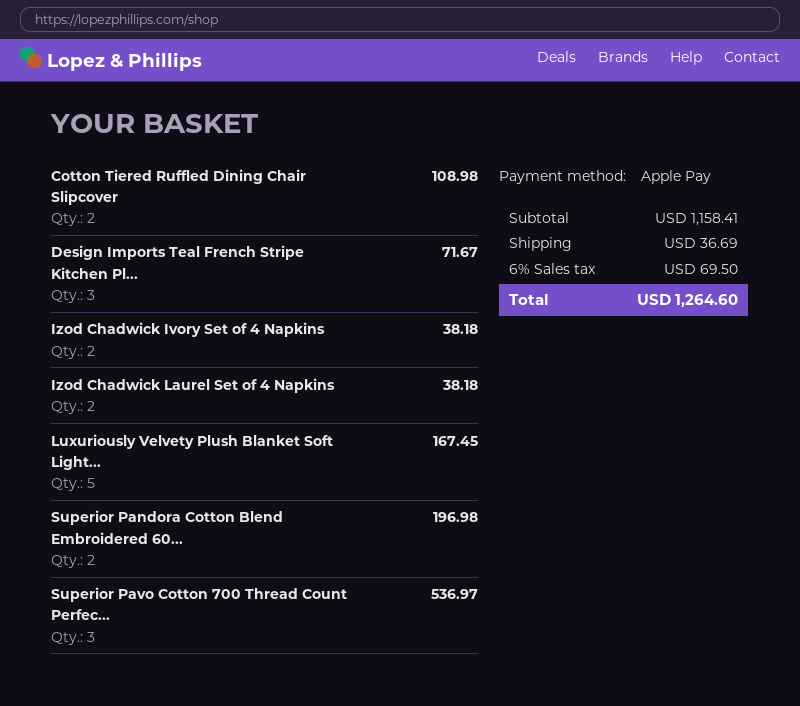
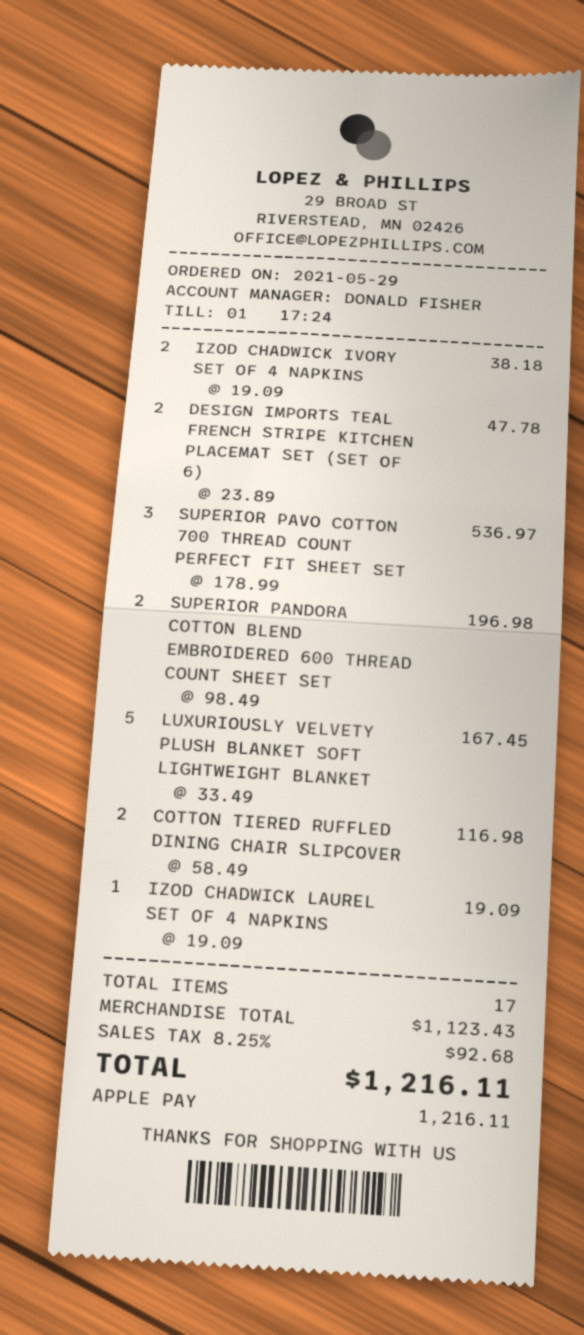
Cotton Tiered Ruffled Dining Chair Slipcover: 2 for 108.98 -> 2 for 116.98
Design Imports Teal French Stripe Kitchen Pl...: 3 for 71.67 -> 2 for 47.78
Izod Chadwick Laurel Set of 4 Napkins: 2 for 38.18 -> 1 for 19.09
subtotal: 1158.41 -> 1123.43
shipping: 36.69 -> none
tax: 6% = 69.50 -> 8.25% = 92.68
total: 1264.60 -> 1216.11

